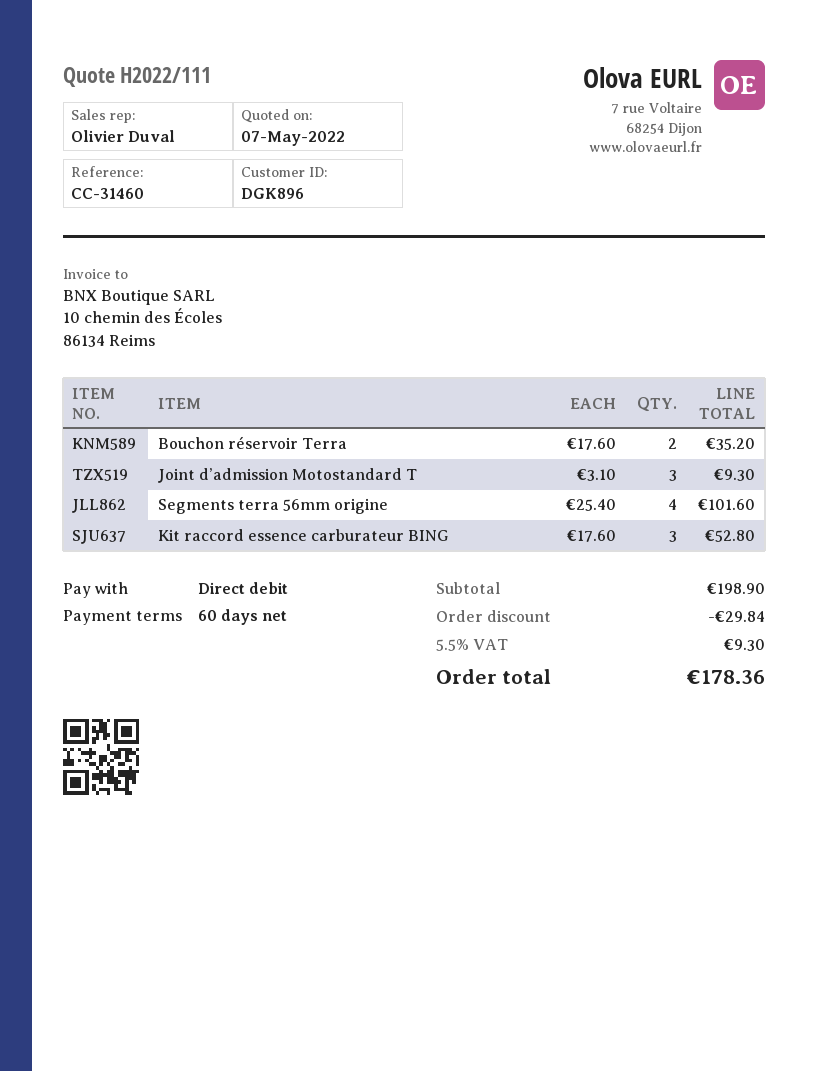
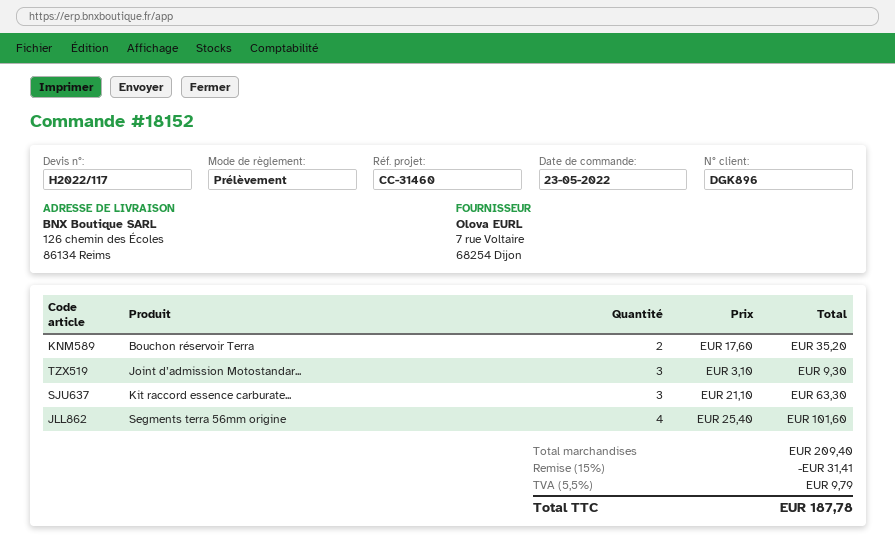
quote number: H2022/111 -> H2022/117
Kit raccord essence carburateur BING: 3 x 17.60 = 52.80 -> 3 x 21.10 = 63.30
subtotal: 198.90 -> 209.40
discount: 29.84 -> 31.41
tax: 5.5% = 9.30 -> 5.5% = 9.79
total: 178.36 -> 187.78

